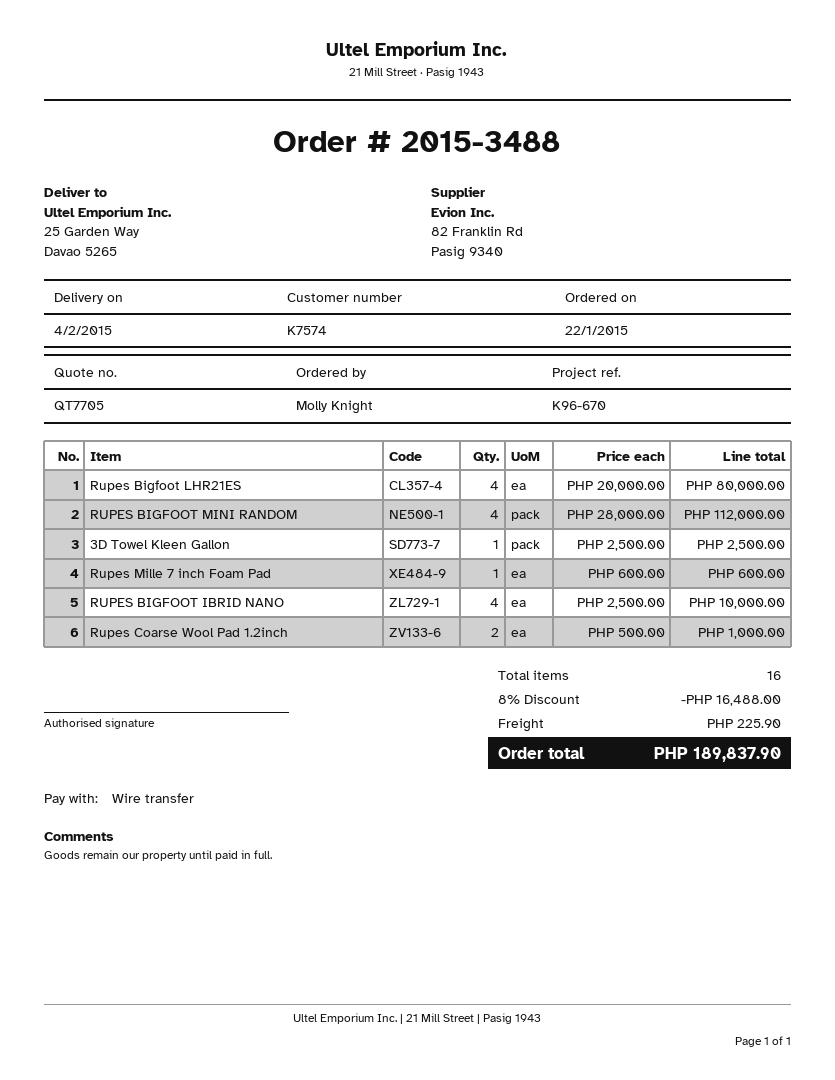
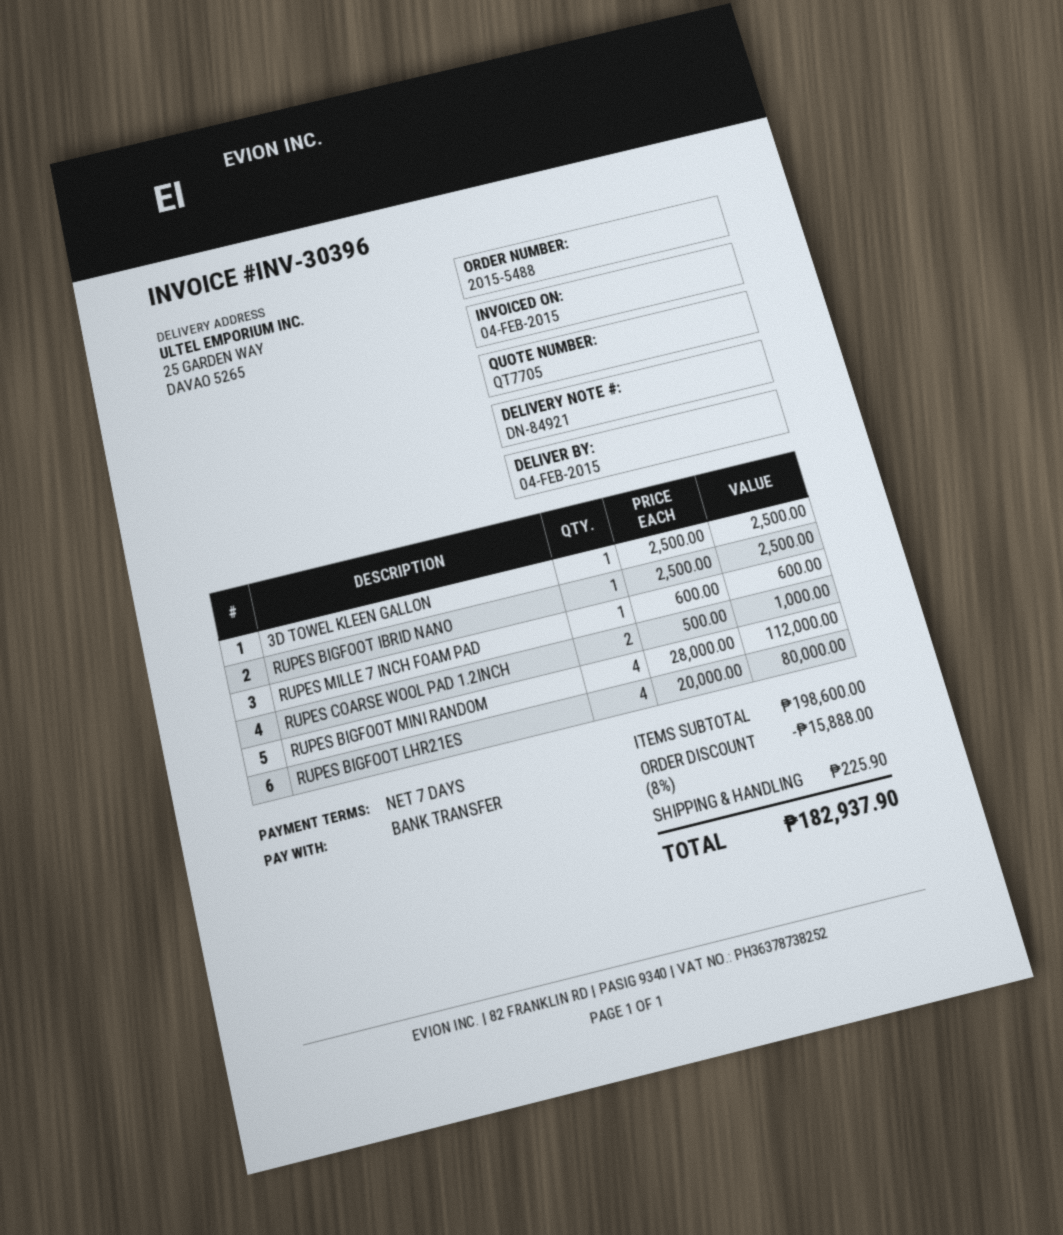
order number: 2015-3488 -> 2015-5488
RUPES BIGFOOT IBRID NANO: 4 x 2500.00 = 10000.00 -> 1 x 2500.00 = 2500.00
discount: 8% = 16488.00 -> 8% = 15888.00
total: 189837.90 -> 182937.90

